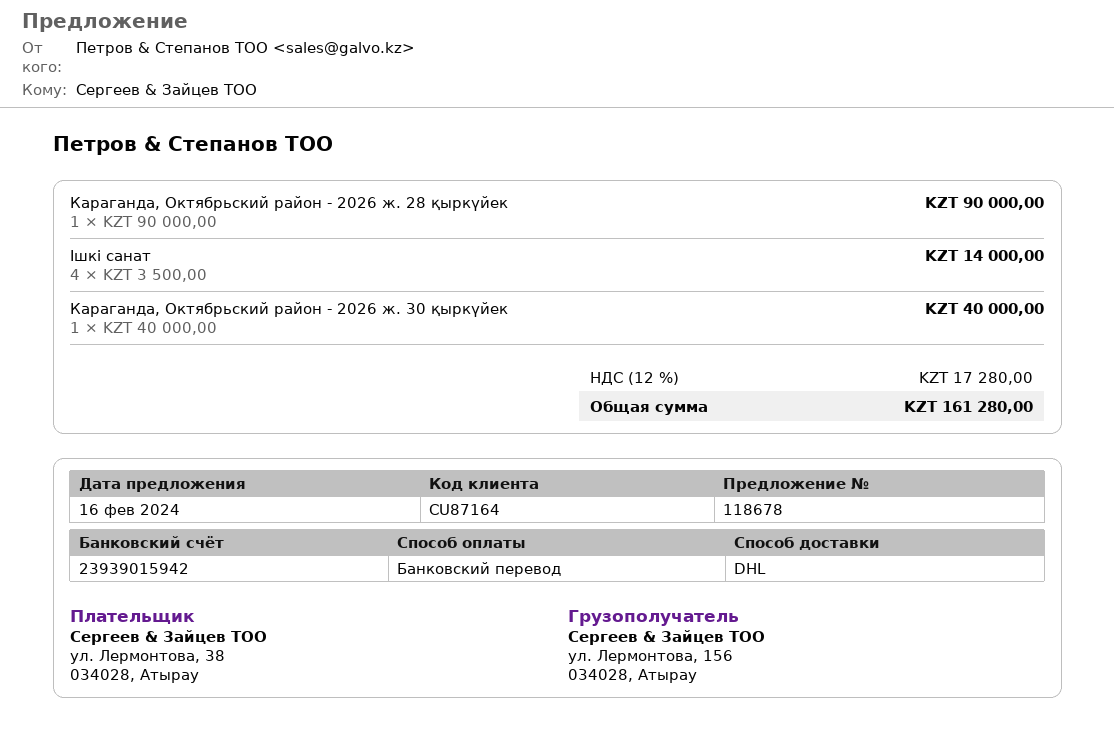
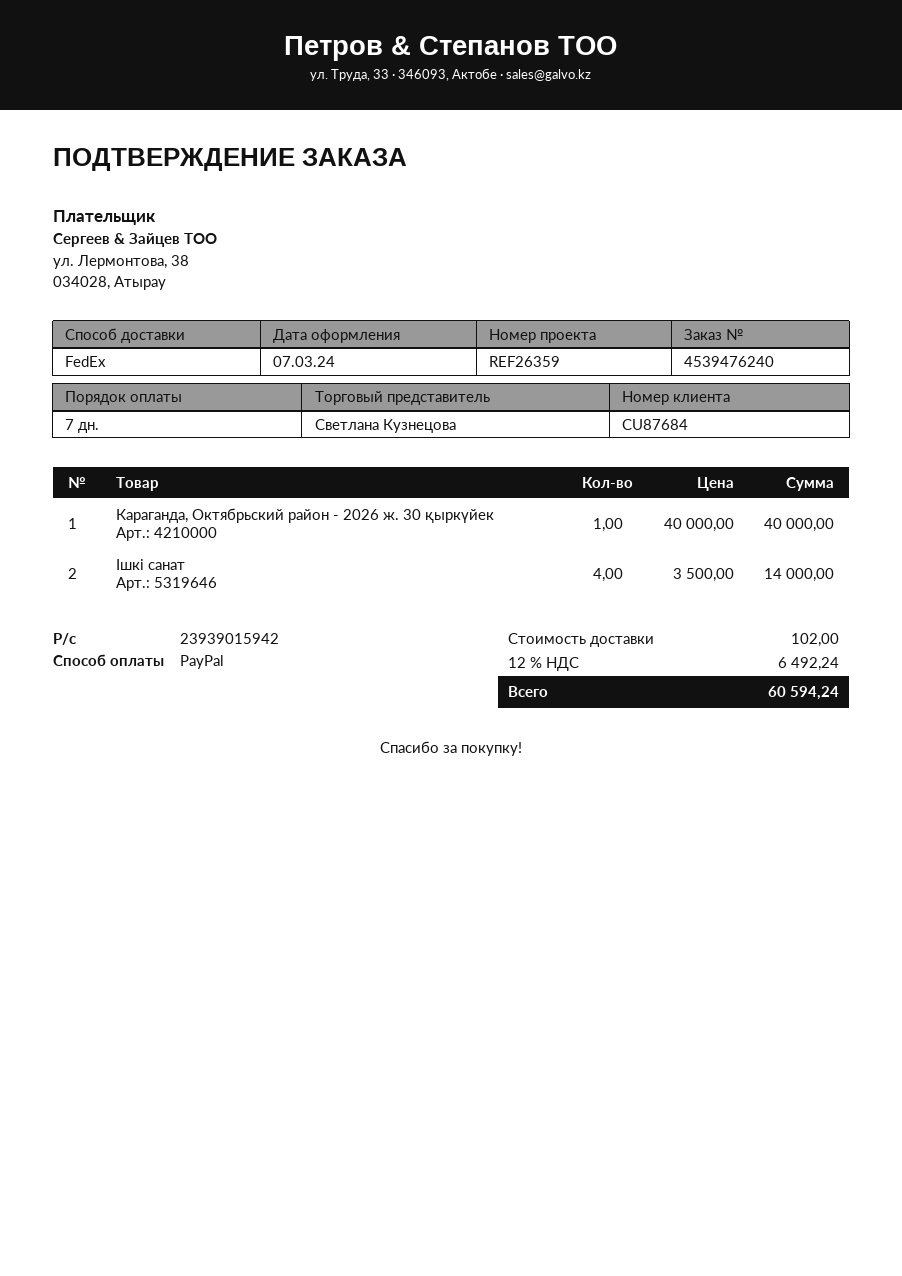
customer number: CU87164 -> CU87684
payment method: bank transfer -> PayPal
shipping method: DHL -> FedEx
Караганда, Октябрьский район - 2026 ж. 28 қыркүйек: 1 x 90000.00 = 90000.00 -> none
shipping: none -> 102.00
tax: 12% = 17280.00 -> 12% = 6492.24
total: 161280.00 -> 60594.24

